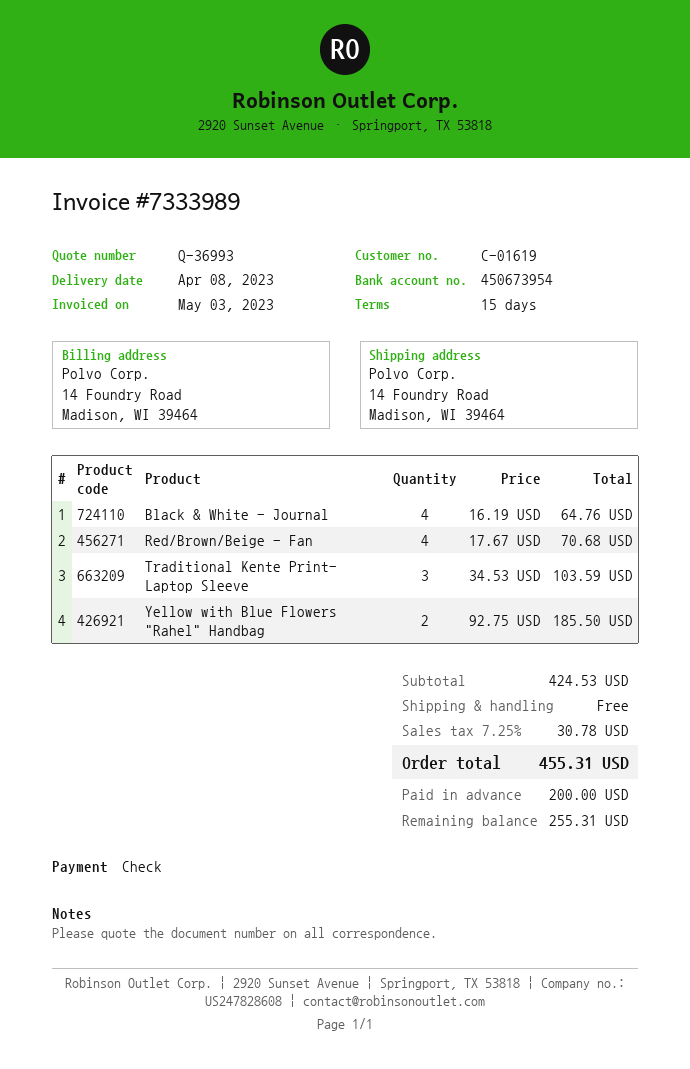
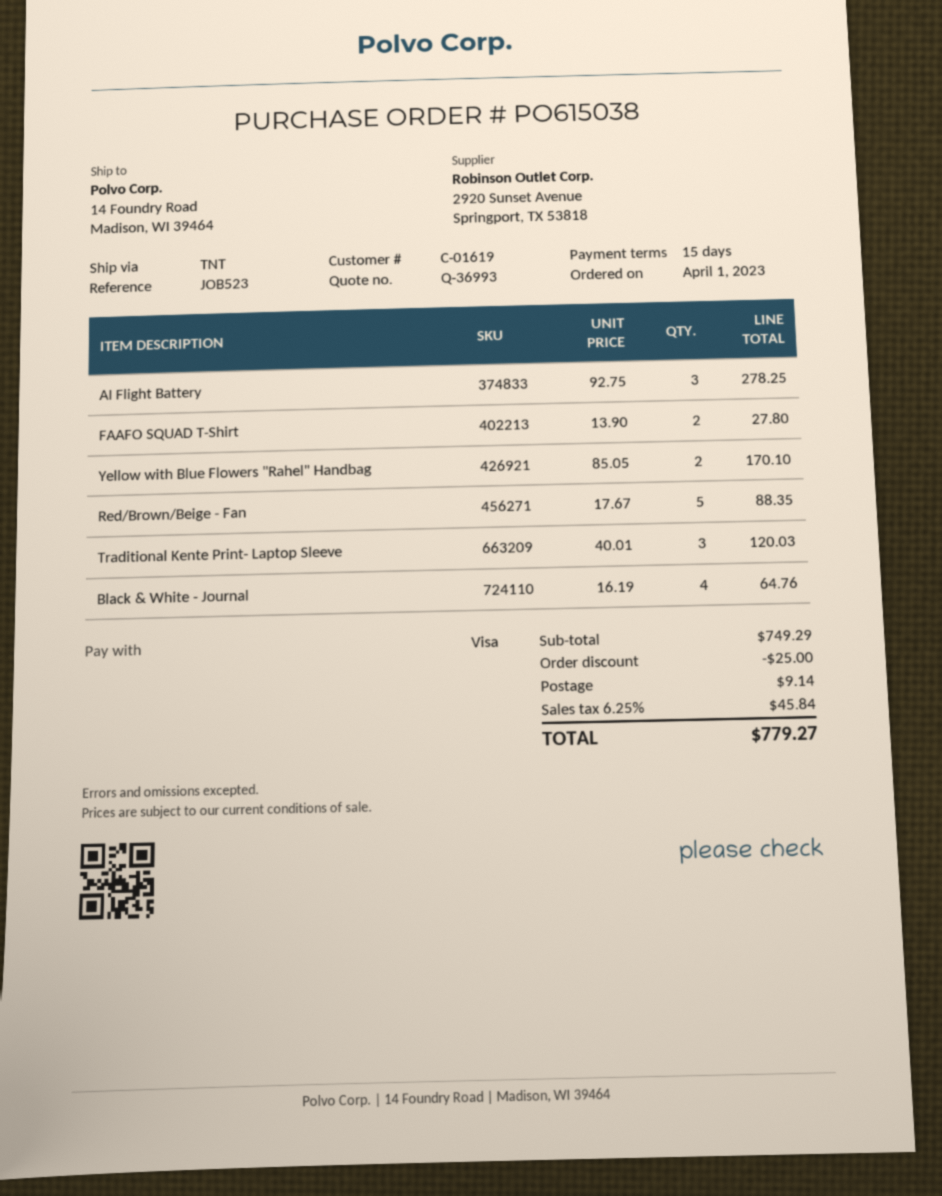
payment method: cheque -> Visa
Red/Brown/Beige - Fan: 4 x 17.67 = 70.68 -> 5 x 17.67 = 88.35
Traditional Kente Print- Laptop Sleeve: 3 x 34.53 = 103.59 -> 3 x 40.01 = 120.03
Yellow with Blue Flowers "Rahel" Handbag: 2 x 92.75 = 185.50 -> 2 x 85.05 = 170.10
AI Flight Battery: none -> 3 x 92.75 = 278.25
FAAFO SQUAD T-Shirt: none -> 2 x 13.90 = 27.80
subtotal: 424.53 -> 749.29
discount: none -> 25.00
shipping: 0.00 -> 9.14
tax: 7.25% = 30.78 -> 6.25% = 45.84
total: 455.31 -> 779.27

